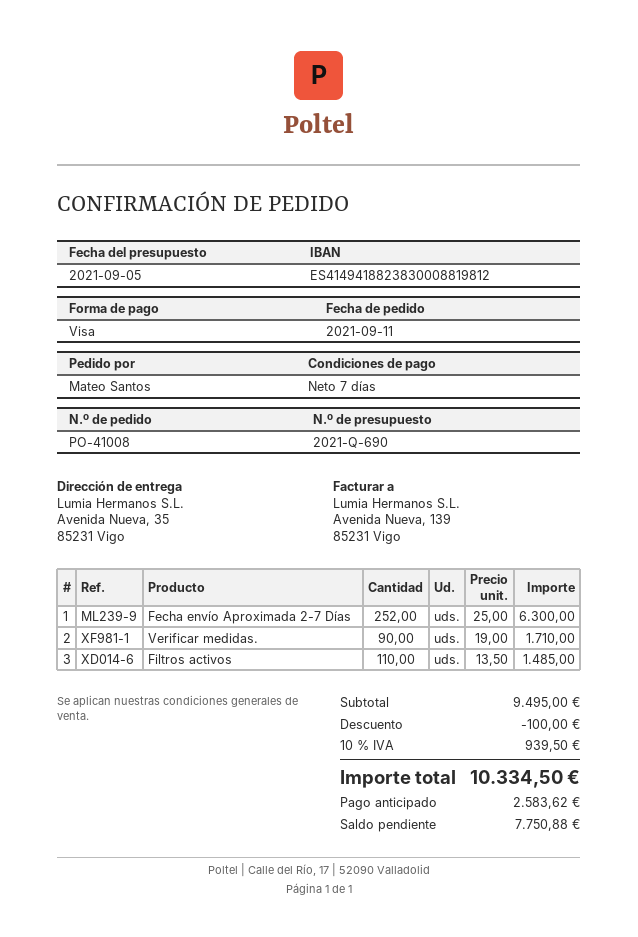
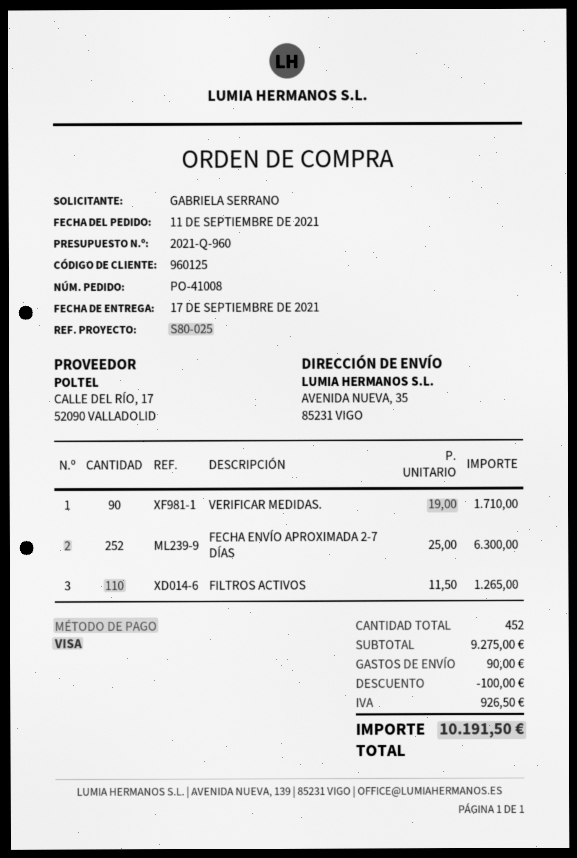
quote number: 2021-Q-690 -> 2021-Q-960
ordered by: Mateo Santos -> GABRIELA SERRANO
Filtros activos: 110 x 13.50 = 1485.00 -> 110 x 11.50 = 1265.00
subtotal: 9495.00 -> 9275.00
shipping: none -> 90.00
tax: 939.50 -> 926.50
total: 10334.50 -> 10191.50

